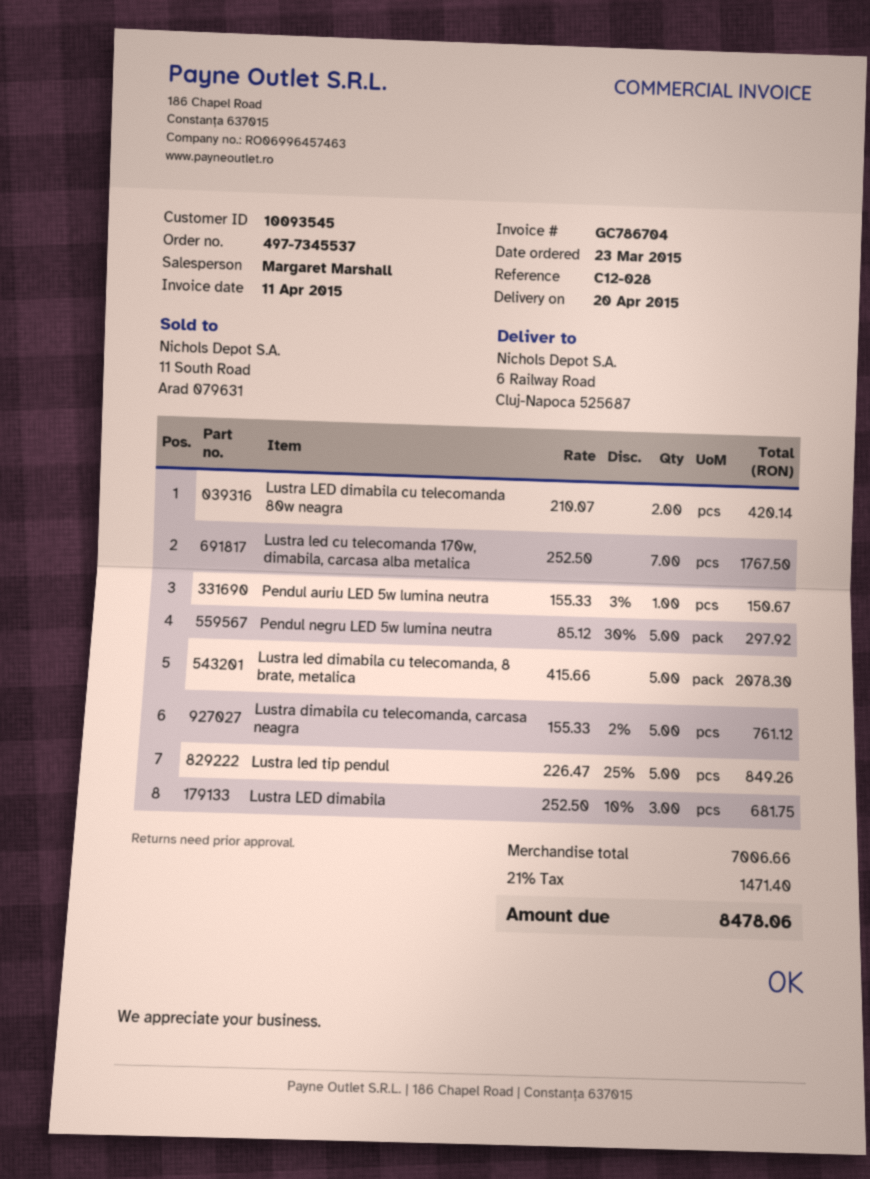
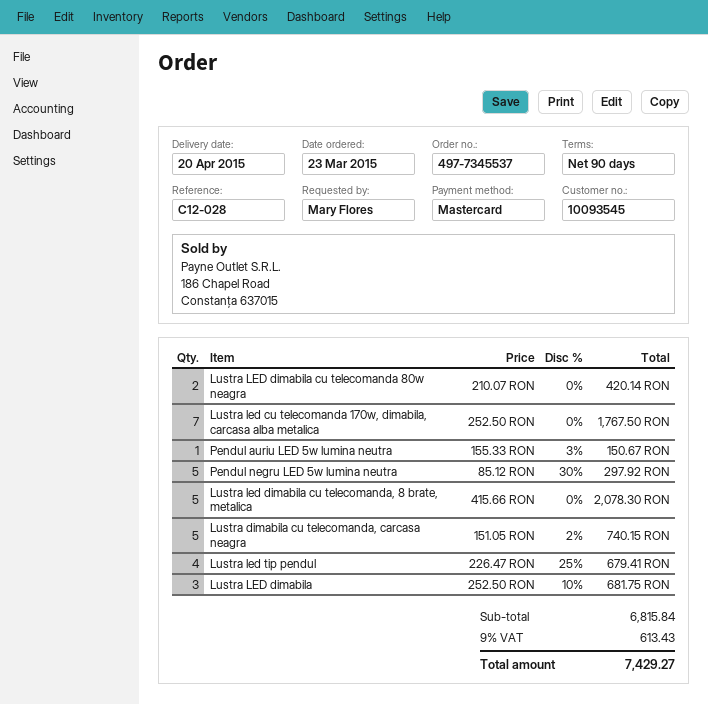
Lustra dimabila cu telecomanda, carcasa neagra: 5 x 155.33 - 2% = 761.12 -> 5 x 151.05 - 2% = 740.15
Lustra led tip pendul: 5 x 226.47 - 25% = 849.26 -> 4 x 226.47 - 25% = 679.41
subtotal: 7006.66 -> 6815.84
tax: 21% = 1471.40 -> 9% = 613.43
total: 8478.06 -> 7429.27

